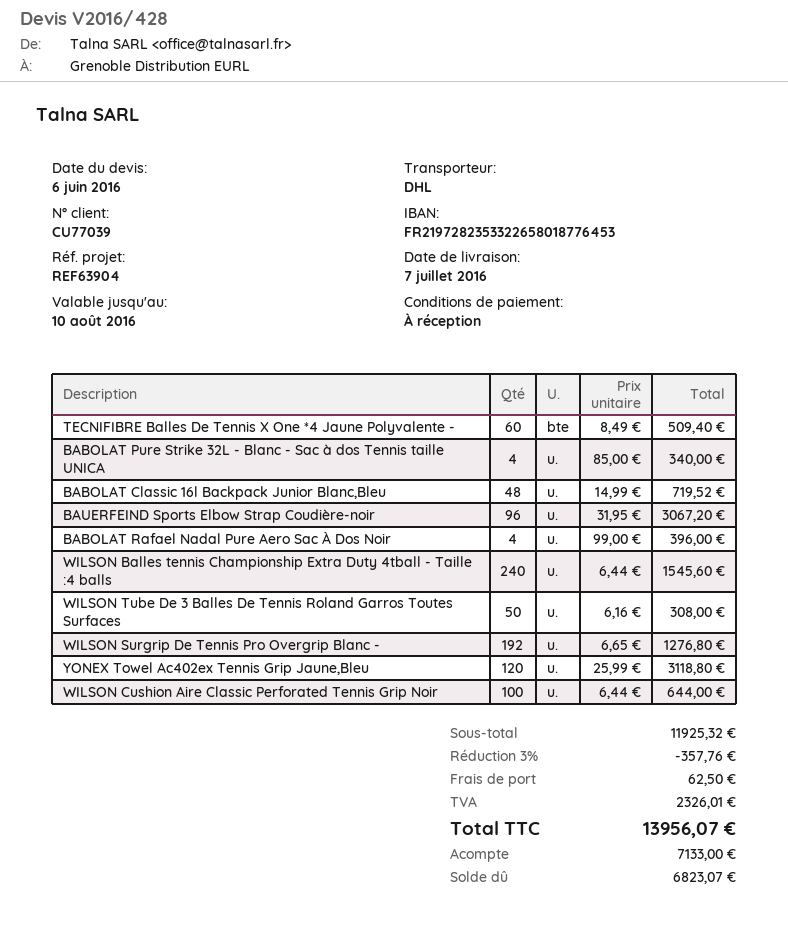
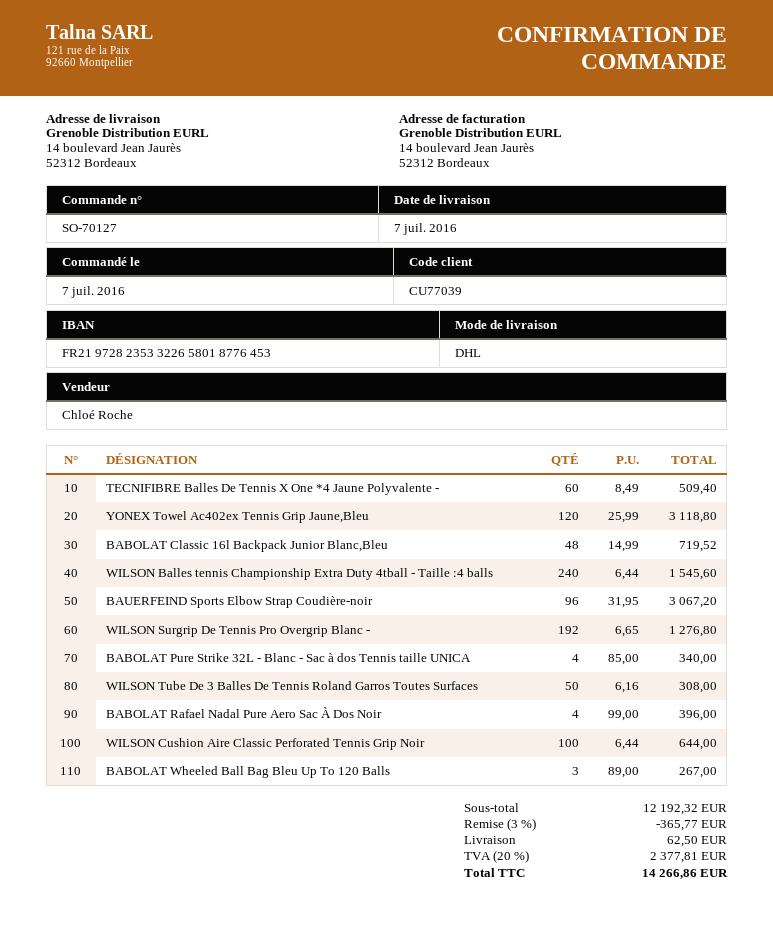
BABOLAT Wheeled Ball Bag Bleu Up To 120 Balls: none -> 3 x 89.00 = 267.00
subtotal: 11925.32 -> 12192.32
discount: 3% = 357.76 -> 3% = 365.77
tax: 2326.01 -> 2377.81
total: 13956.07 -> 14266.86

